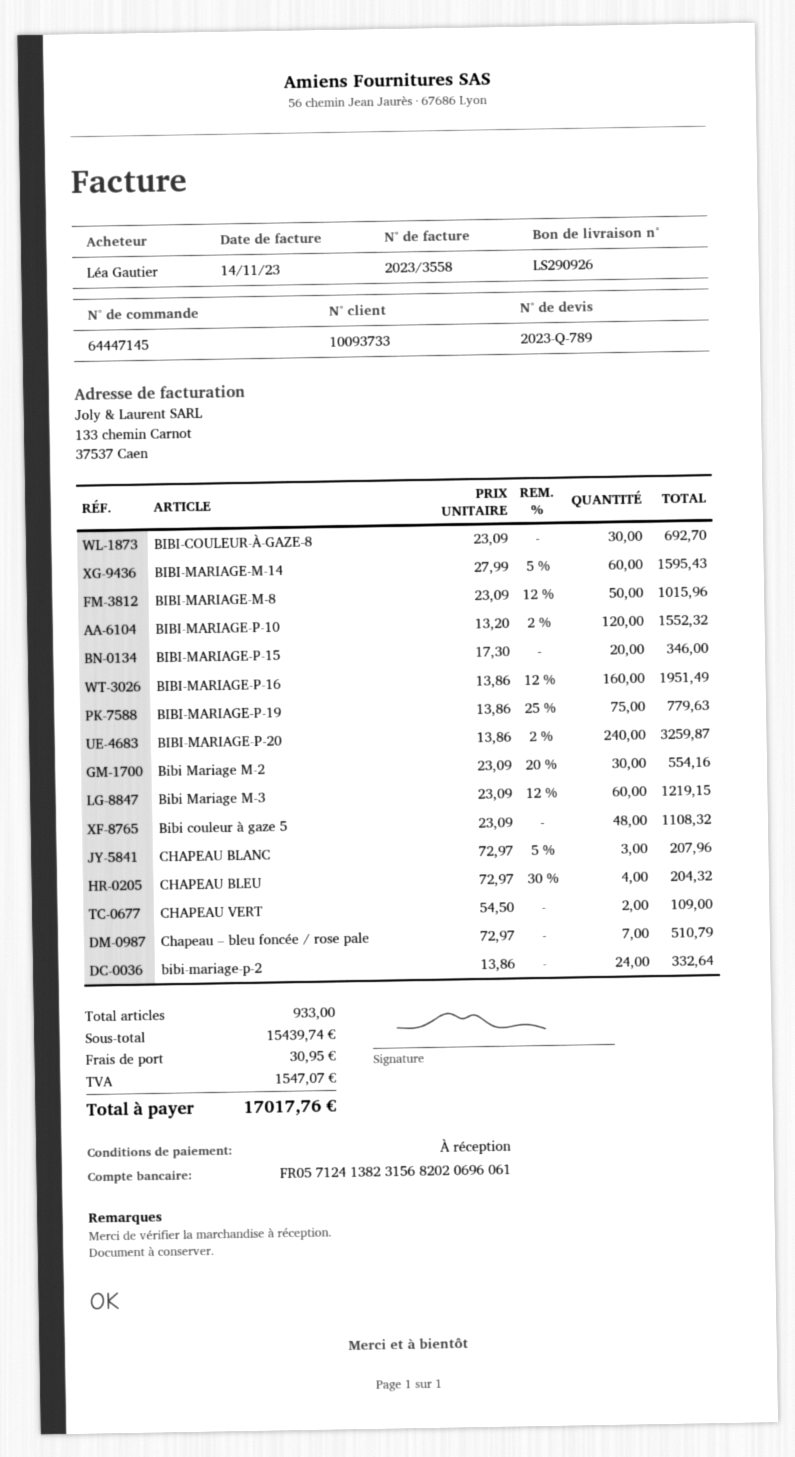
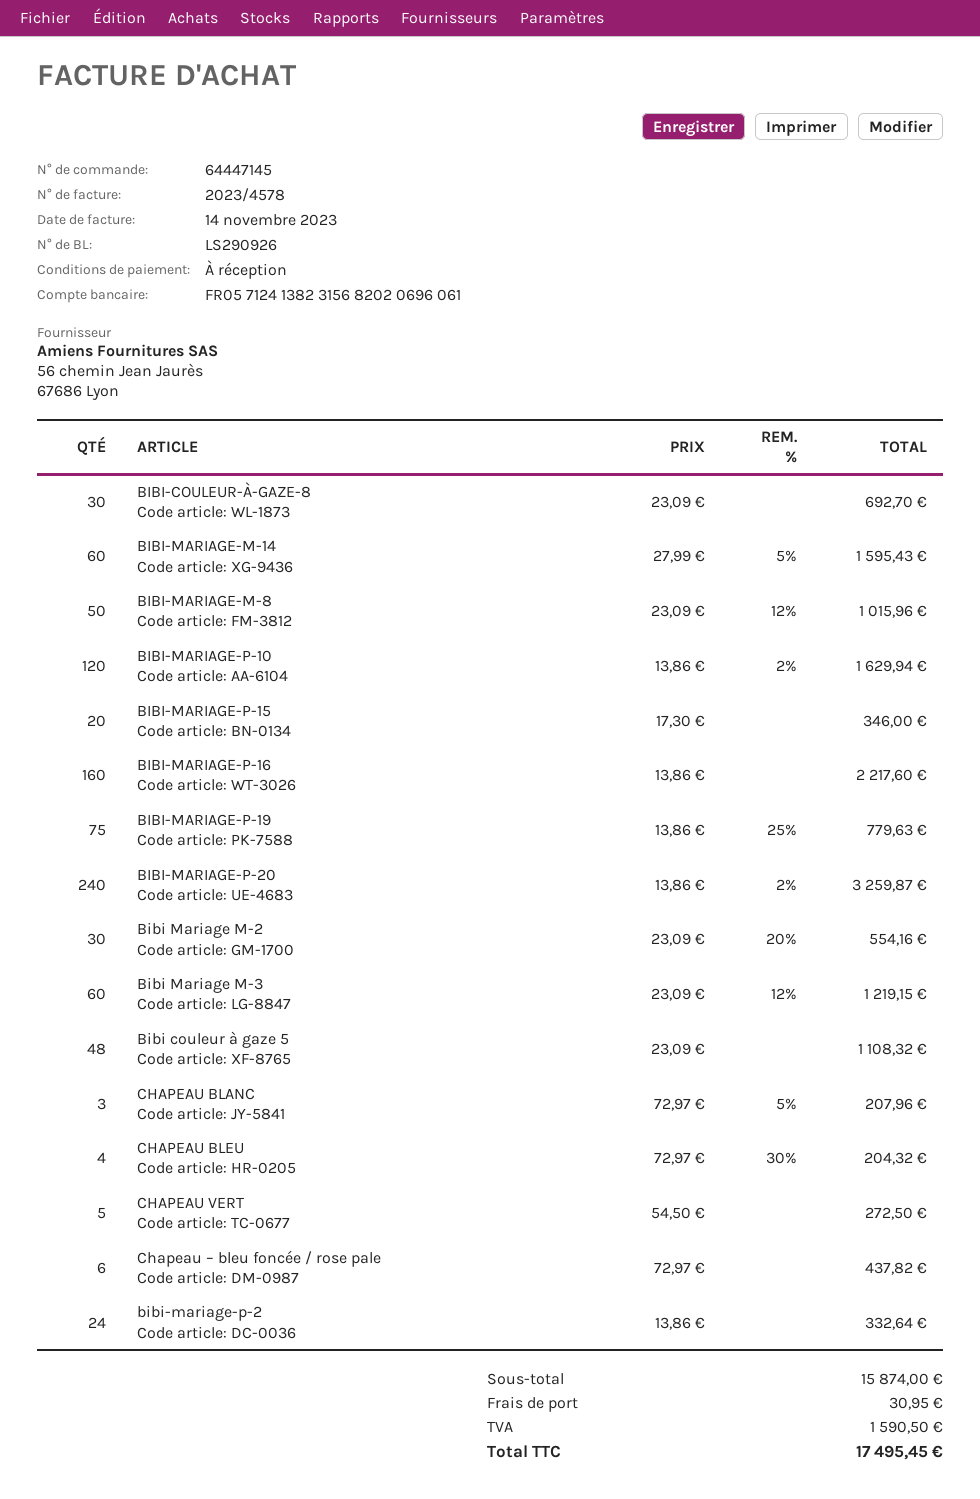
invoice number: 2023/3558 -> 2023/4578
BIBI-MARIAGE-P-10: 120 x 13.20 - 2% = 1552.32 -> 120 x 13.86 - 2% = 1629.94
BIBI-MARIAGE-P-16: 160 x 13.86 - 12% = 1951.49 -> 160 x 13.86 = 2217.60
CHAPEAU VERT: 2 x 54.50 = 109.00 -> 5 x 54.50 = 272.50
Chapeau – bleu foncée / rose pale: 7 x 72.97 = 510.79 -> 6 x 72.97 = 437.82
subtotal: 15439.74 -> 15874.00
tax: 1547.07 -> 1590.50
total: 17017.76 -> 17495.45

